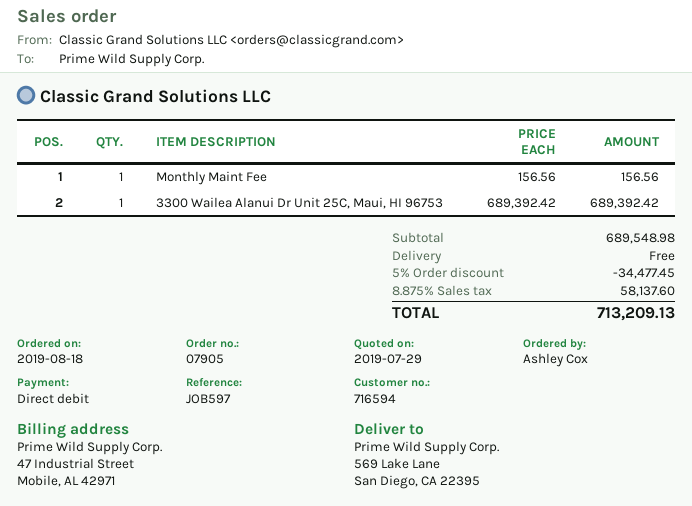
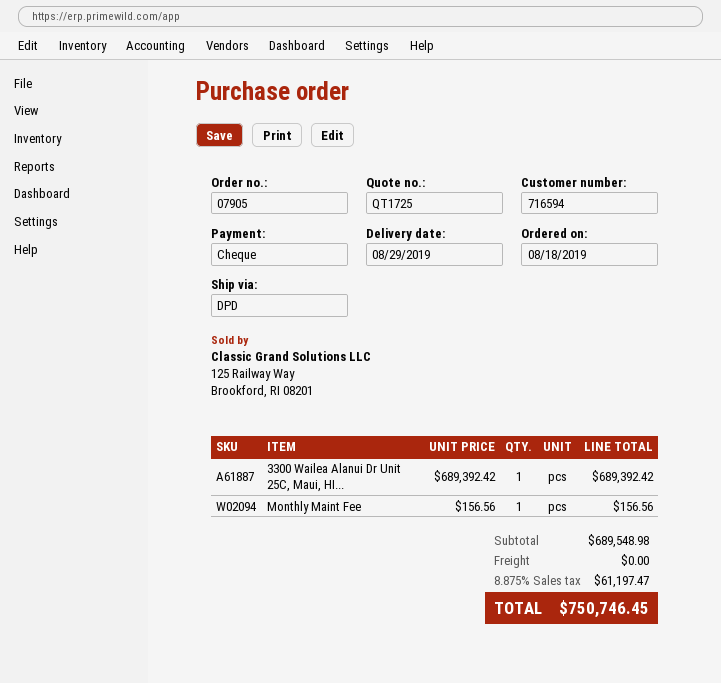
payment method: direct debit -> cheque
discount: 5% = 34477.45 -> none
tax: 8.875% = 58137.60 -> 8.875% = 61197.47
total: 713209.13 -> 750746.45

